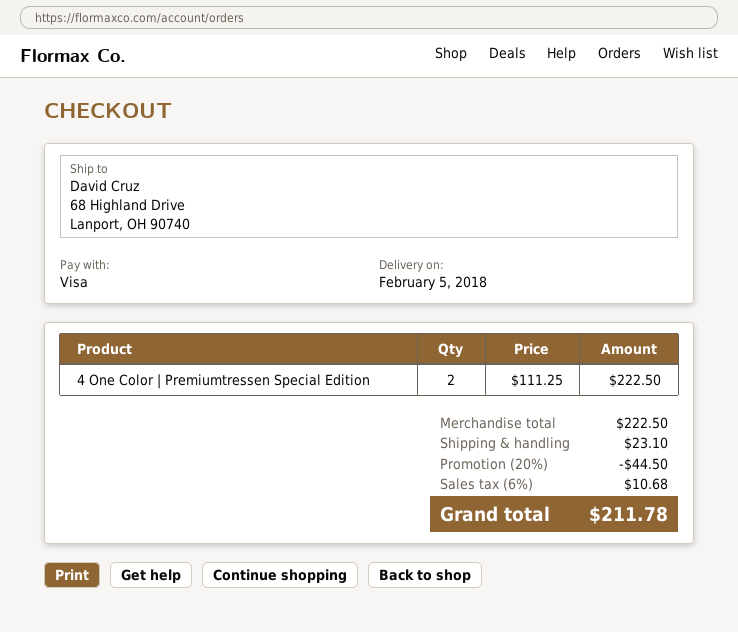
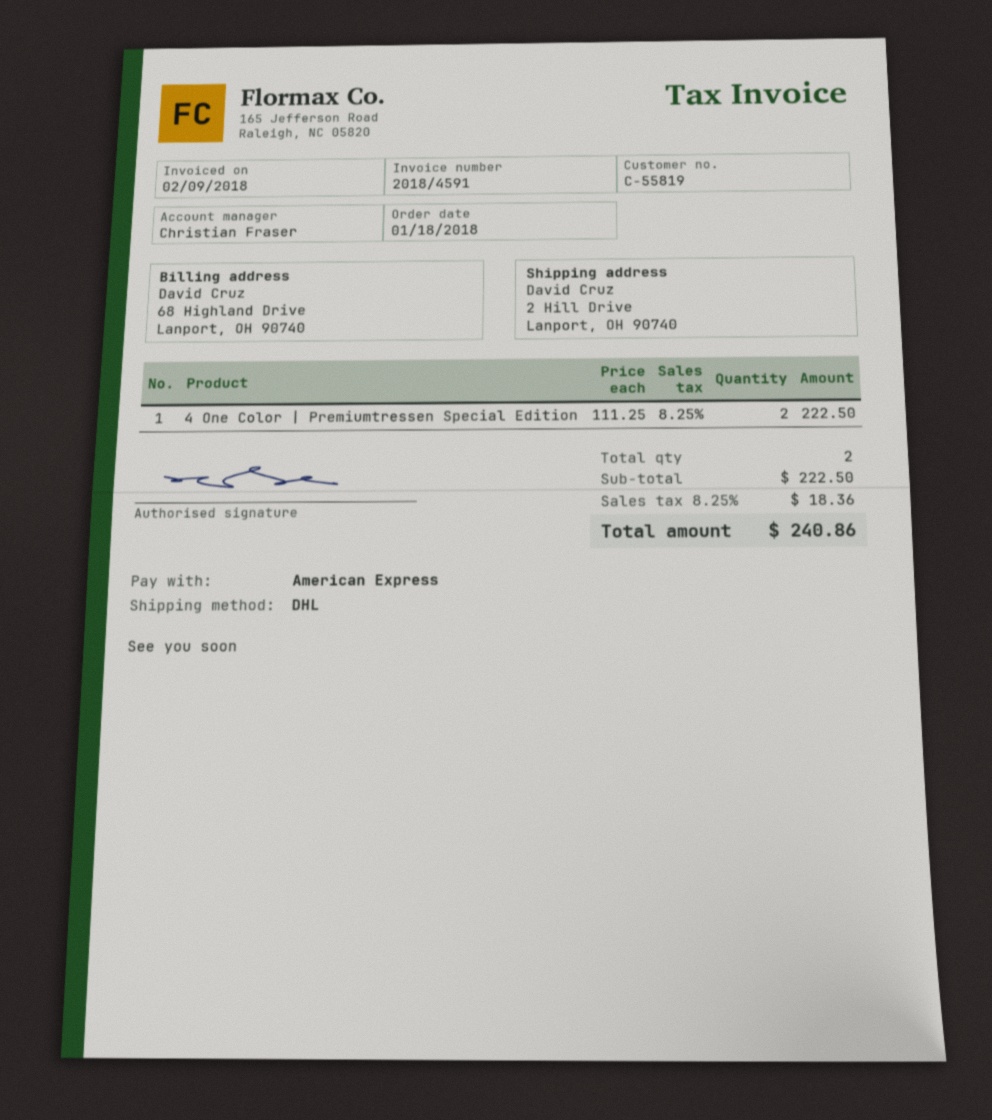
payment method: Visa -> American Express
ship to: 68 Highland Drive, Lanport, OH 90740 -> 2 Hill Drive, Lanport, OH 90740
discount: 20% = 44.50 -> none
shipping: 23.10 -> none
tax: 6% = 10.68 -> 8.25% = 18.36
total: 211.78 -> 240.86

